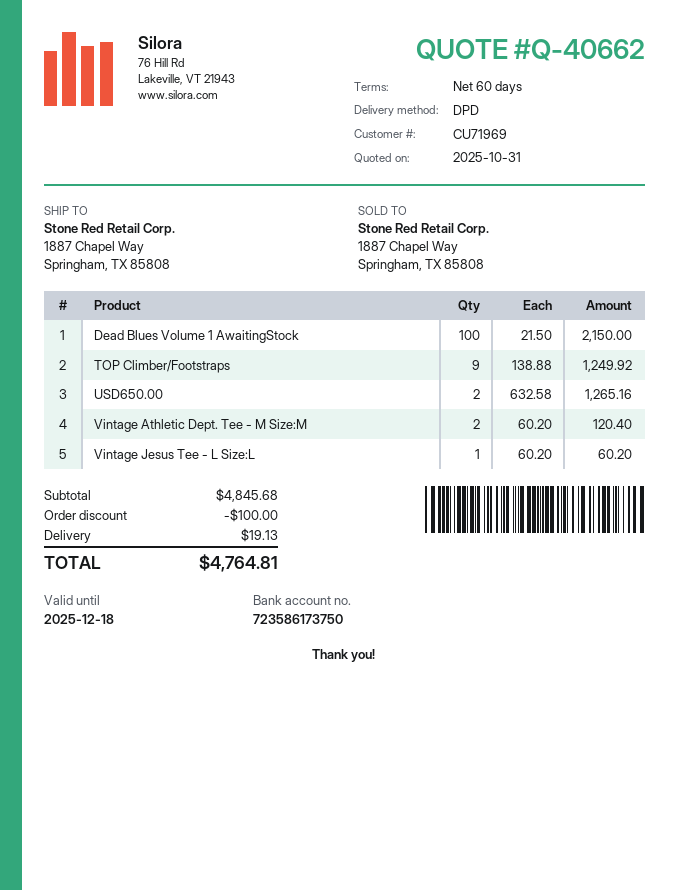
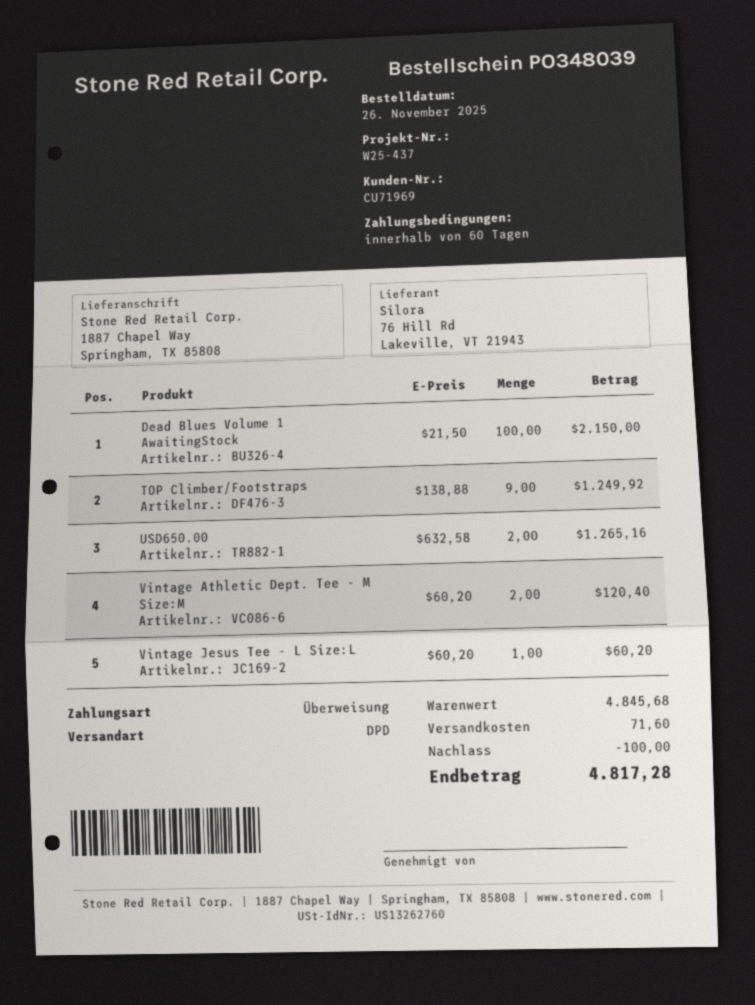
shipping: 19.13 -> 71.60
total: 4764.81 -> 4817.28

